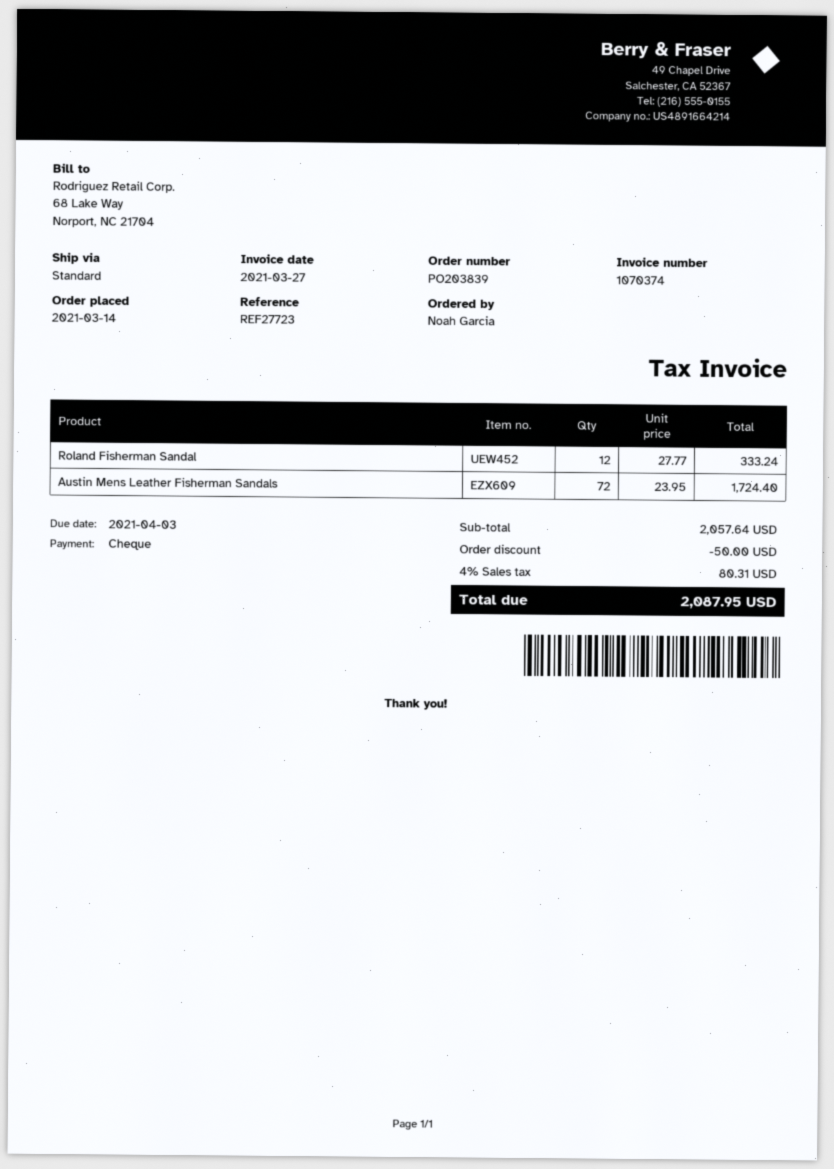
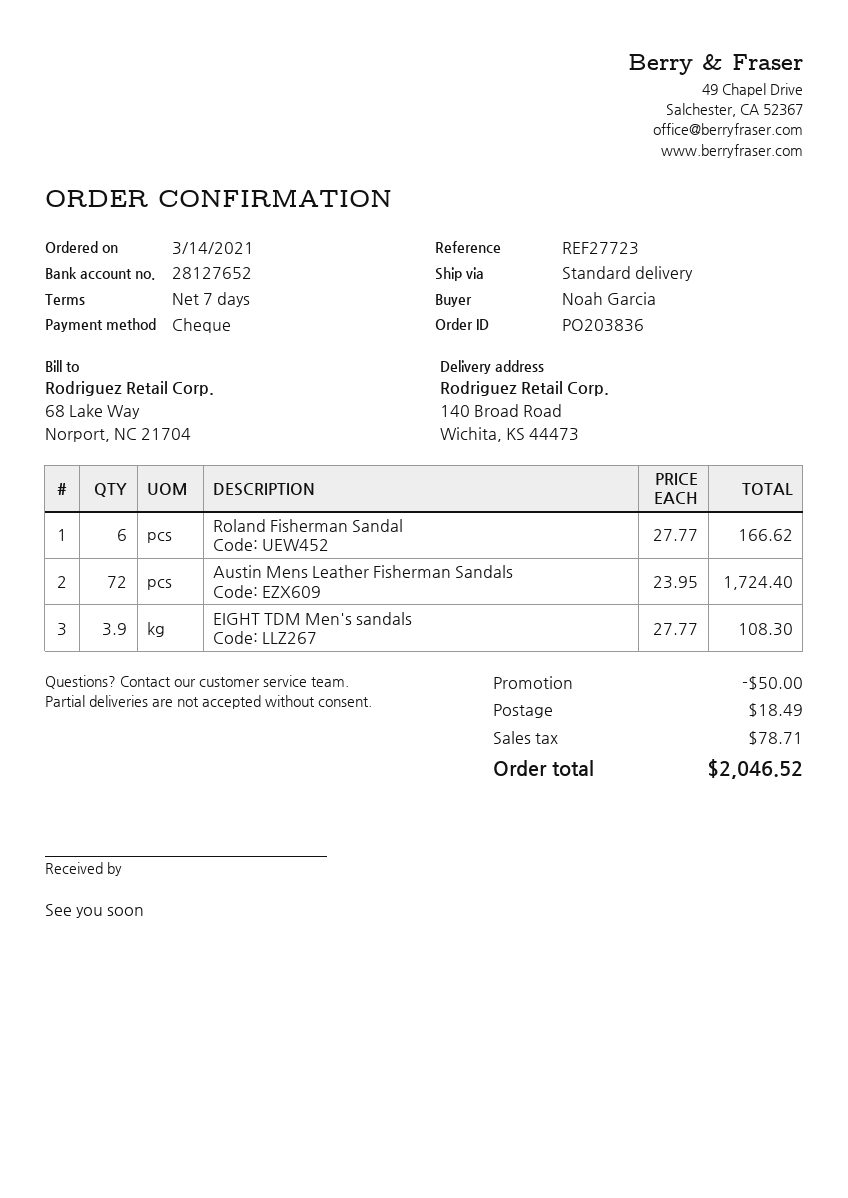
order number: PO203839 -> PO203836
Roland Fisherman Sandal: 12 x 27.77 = 333.24 -> 6 x 27.77 = 166.62
EIGHT TDM Men's sandals: none -> 3.9 x 27.77 = 108.30
shipping: none -> 18.49
tax: 80.31 -> 78.71
total: 2087.95 -> 2046.52

